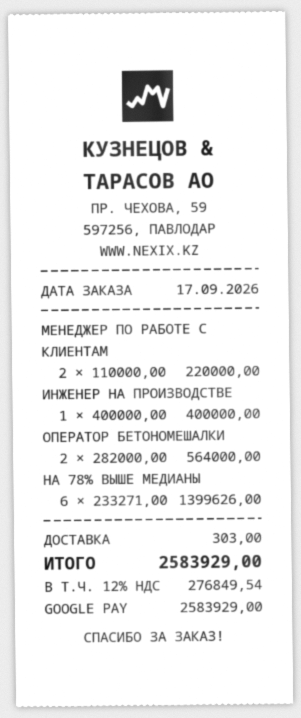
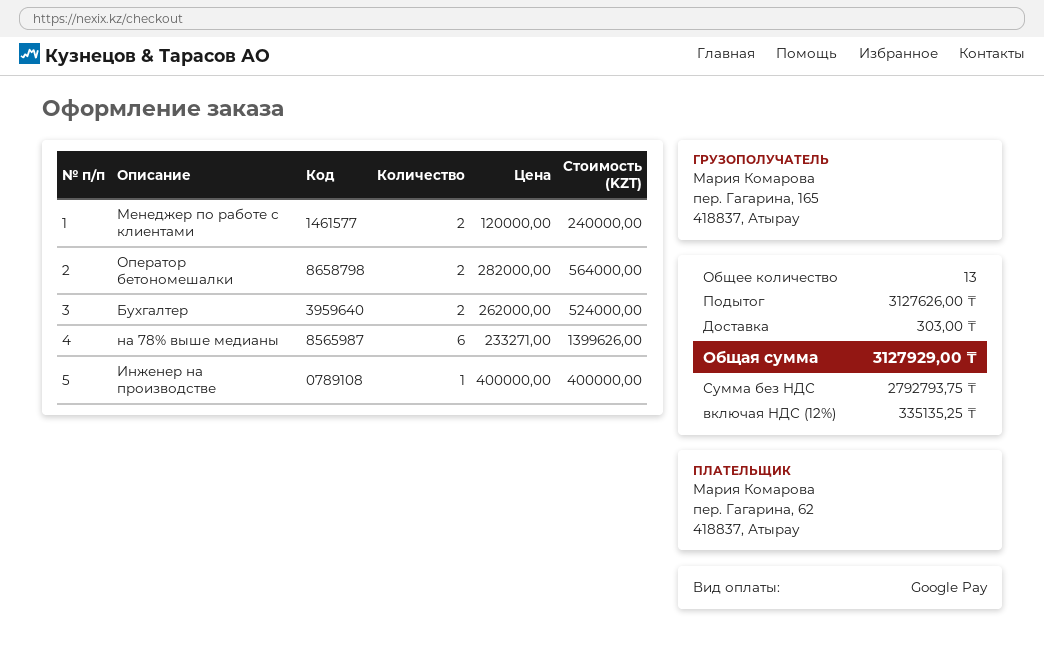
МЕНЕДЖЕР ПО РАБОТЕ С КЛИЕНТАМ: 2 x 110000.00 = 220000.00 -> 2 x 120000.00 = 240000.00
Бухгалтер: none -> 2 x 262000.00 = 524000.00
tax: 12% = 276849.54 -> 12% = 335135.25
total: 2583929.00 -> 3127929.00

